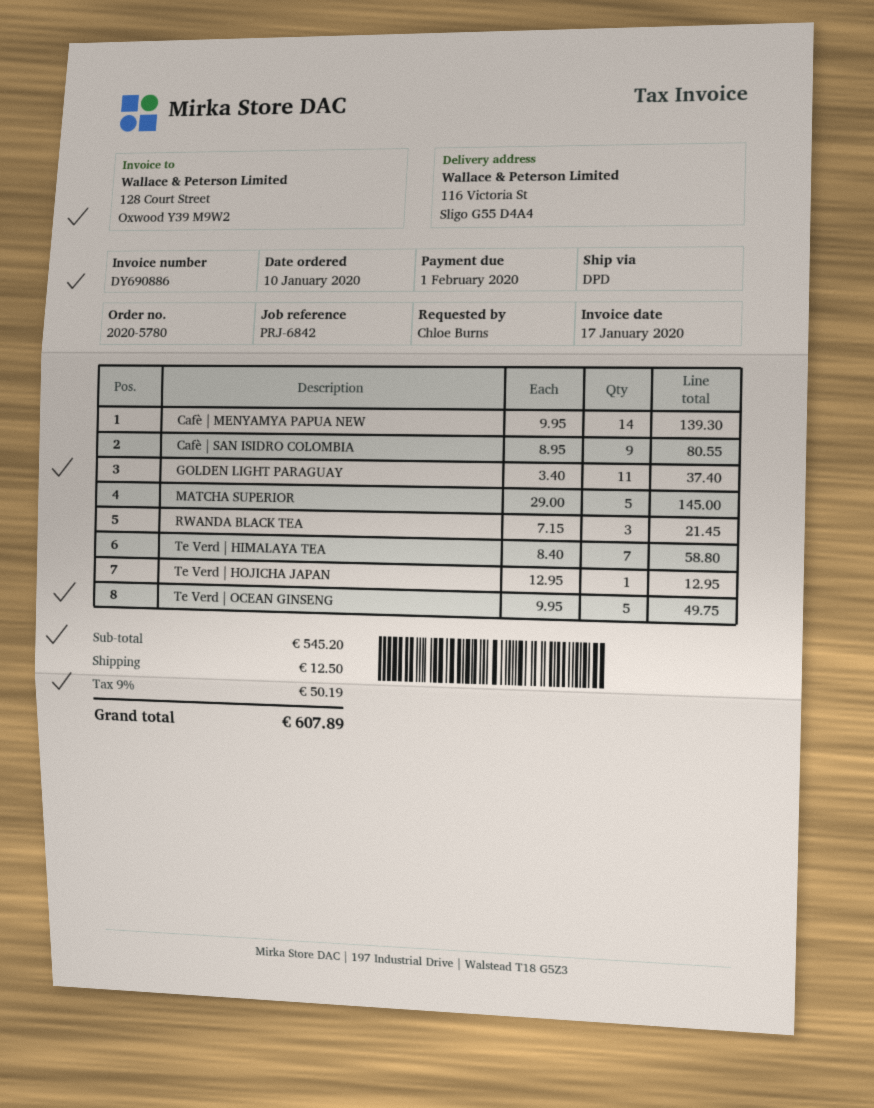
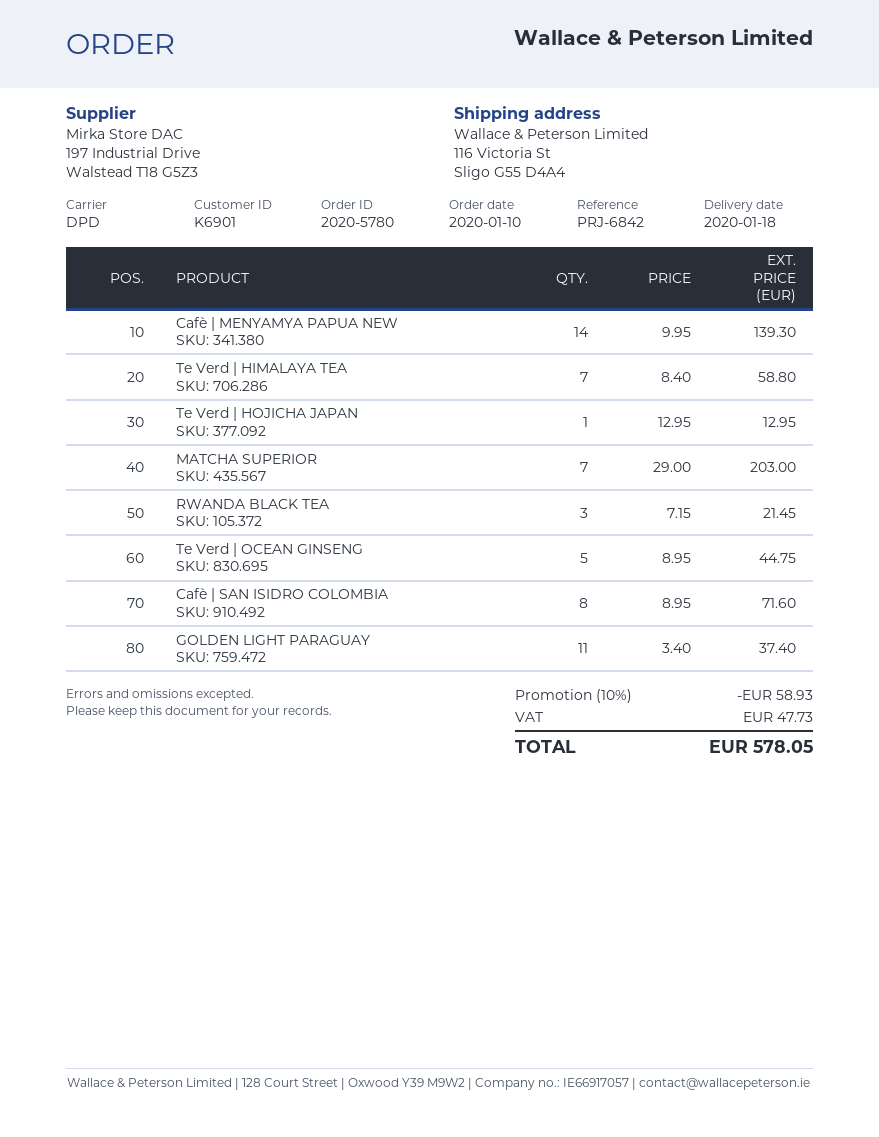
Cafè | SAN ISIDRO COLOMBIA: 9 x 8.95 = 80.55 -> 8 x 8.95 = 71.60
MATCHA SUPERIOR: 5 x 29.00 = 145.00 -> 7 x 29.00 = 203.00
Te Verd | OCEAN GINSENG: 5 x 9.95 = 49.75 -> 5 x 8.95 = 44.75
discount: none -> 10% = 58.93
shipping: 12.50 -> none
tax: 50.19 -> 47.73
total: 607.89 -> 578.05

